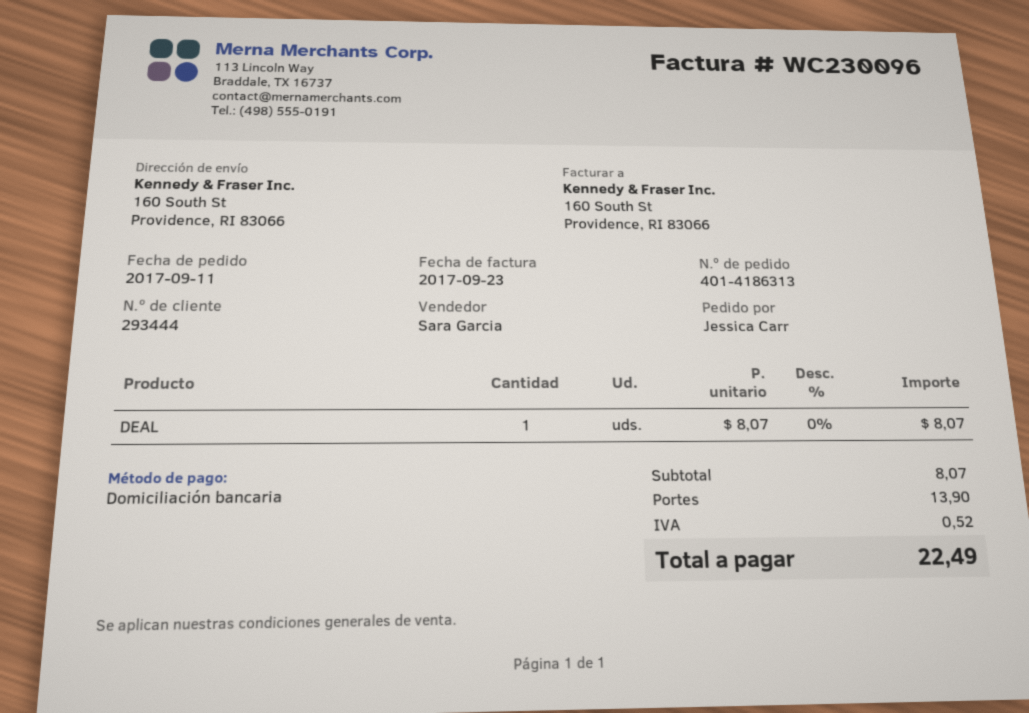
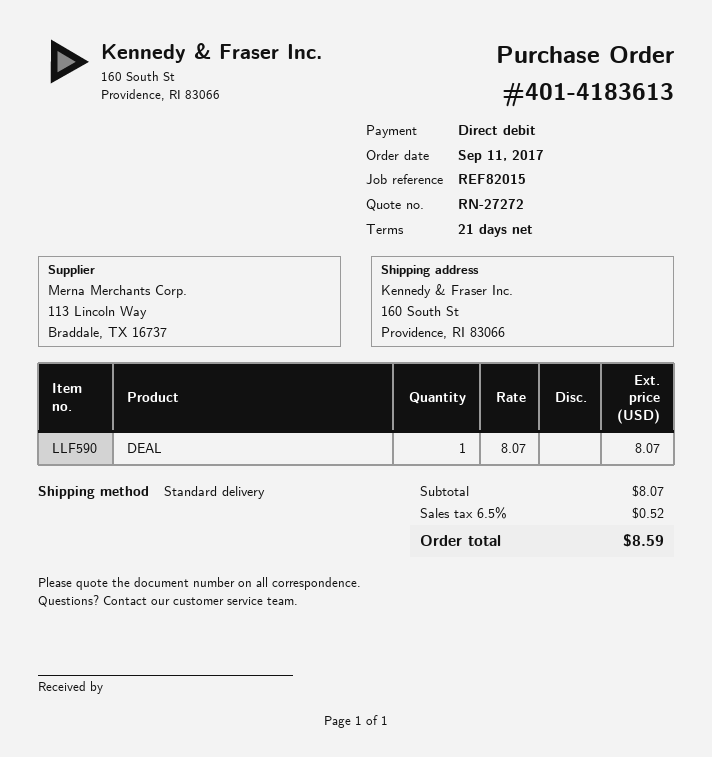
order number: 401-4186313 -> 401-4183613
shipping: 13.90 -> none
total: 22.49 -> 8.59

